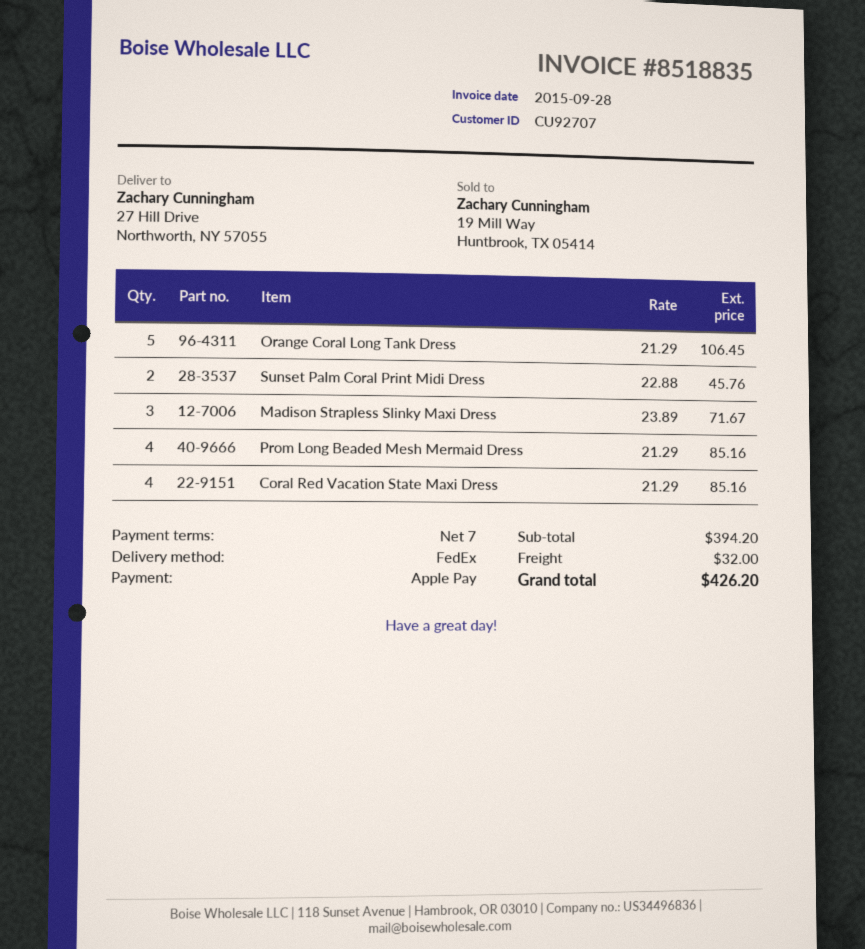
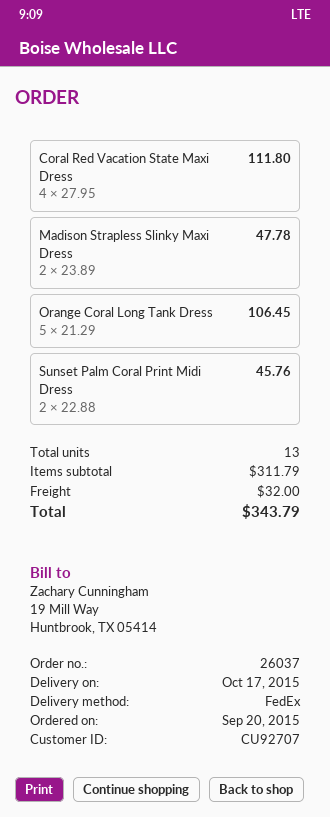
Madison Strapless Slinky Maxi Dress: 3 x 23.89 = 71.67 -> 2 x 23.89 = 47.78
Prom Long Beaded Mesh Mermaid Dress: 4 x 21.29 = 85.16 -> none
Coral Red Vacation State Maxi Dress: 4 x 21.29 = 85.16 -> 4 x 27.95 = 111.80
subtotal: 394.20 -> 311.79
total: 426.20 -> 343.79

